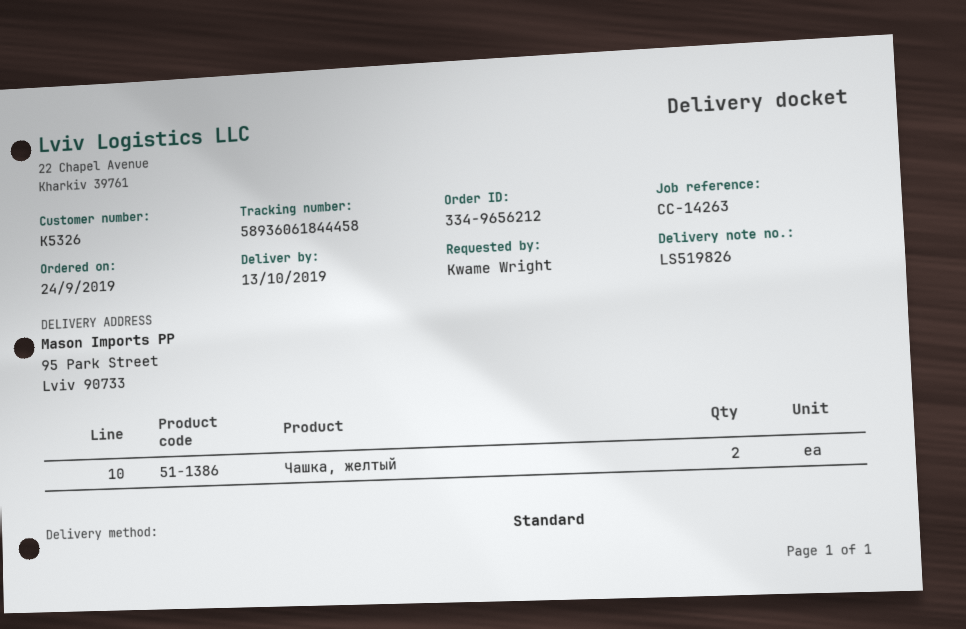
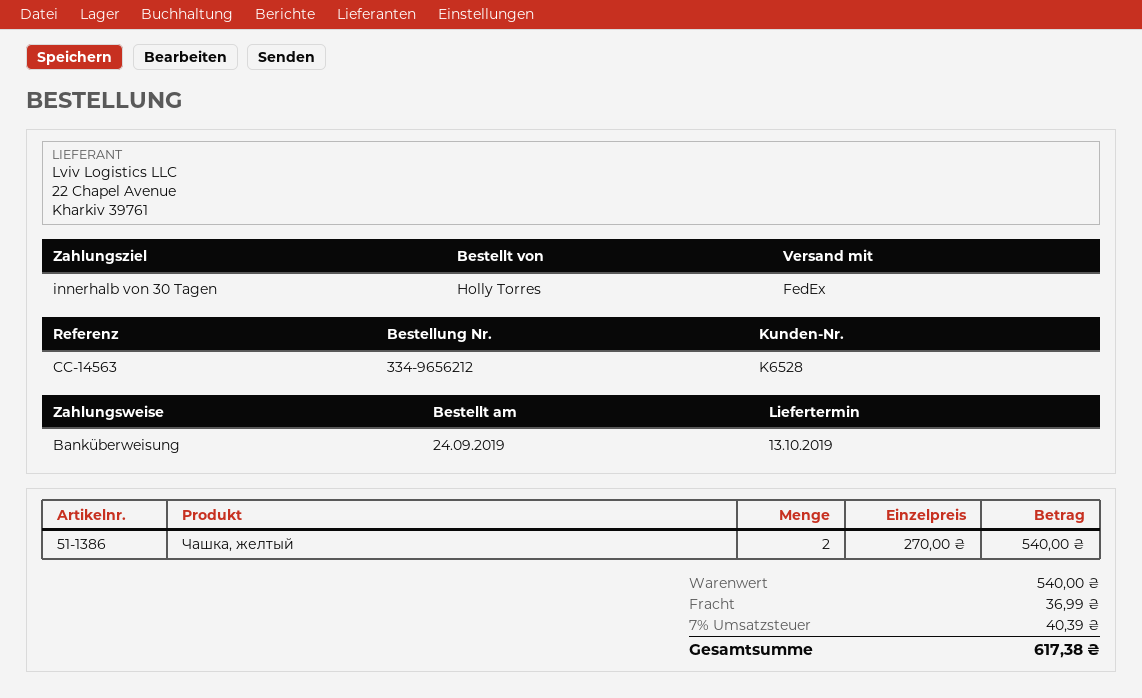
customer number: K5326 -> K6528
reference: CC-14263 -> CC-14563
ordered by: Kwame Wright -> Holly Torres
shipping method: standard -> FedEx

